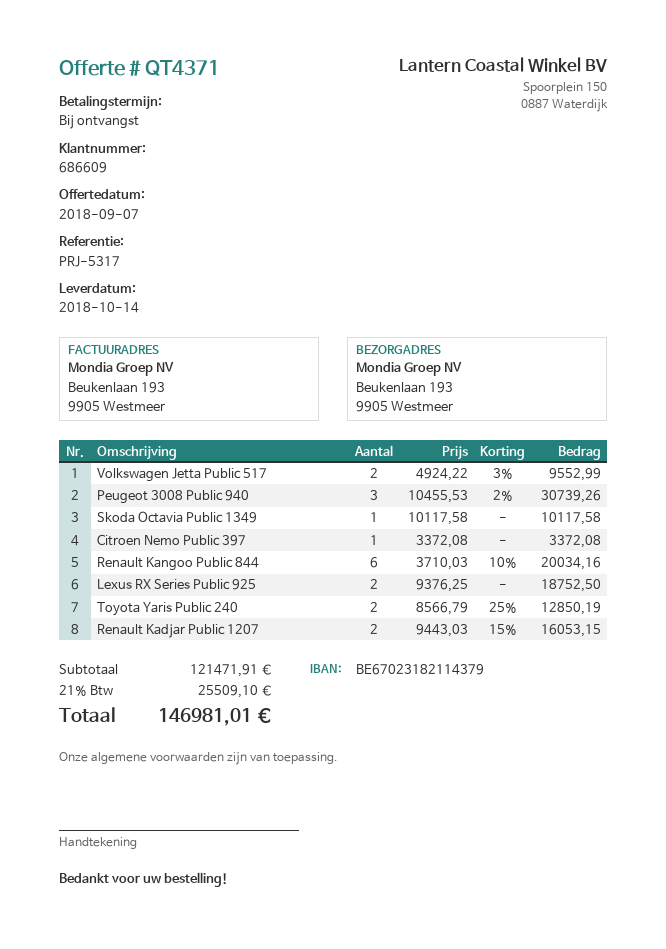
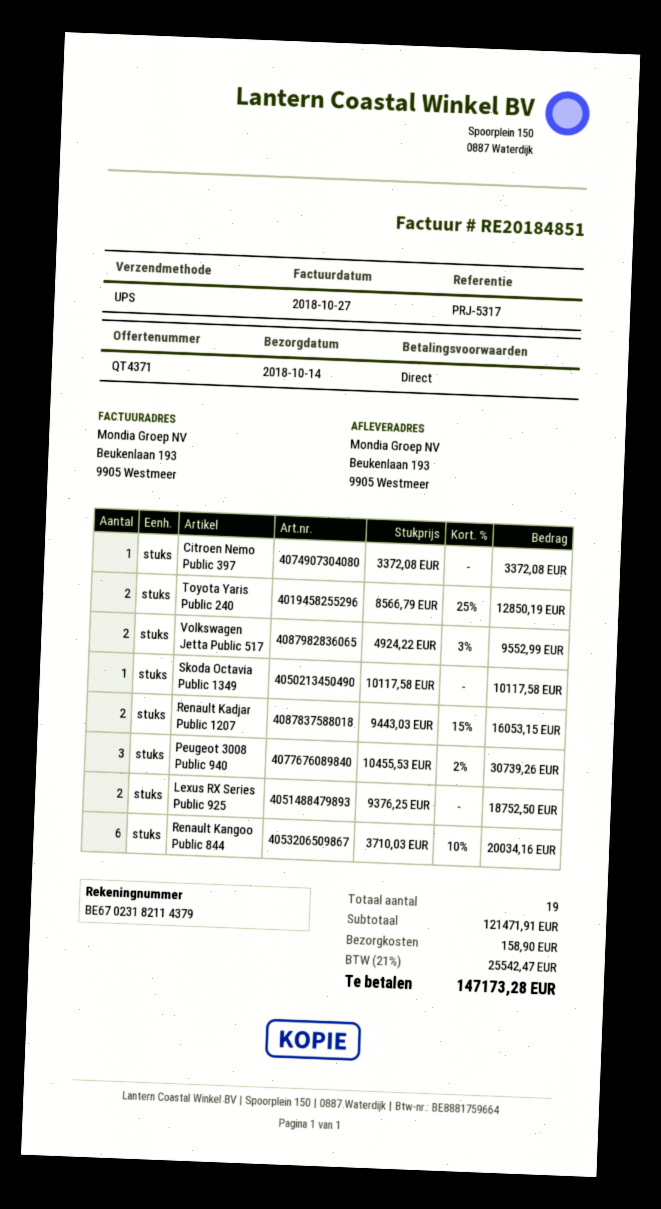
shipping: none -> 158.90
tax: 21% = 25509.10 -> 21% = 25542.47
total: 146981.01 -> 147173.28

